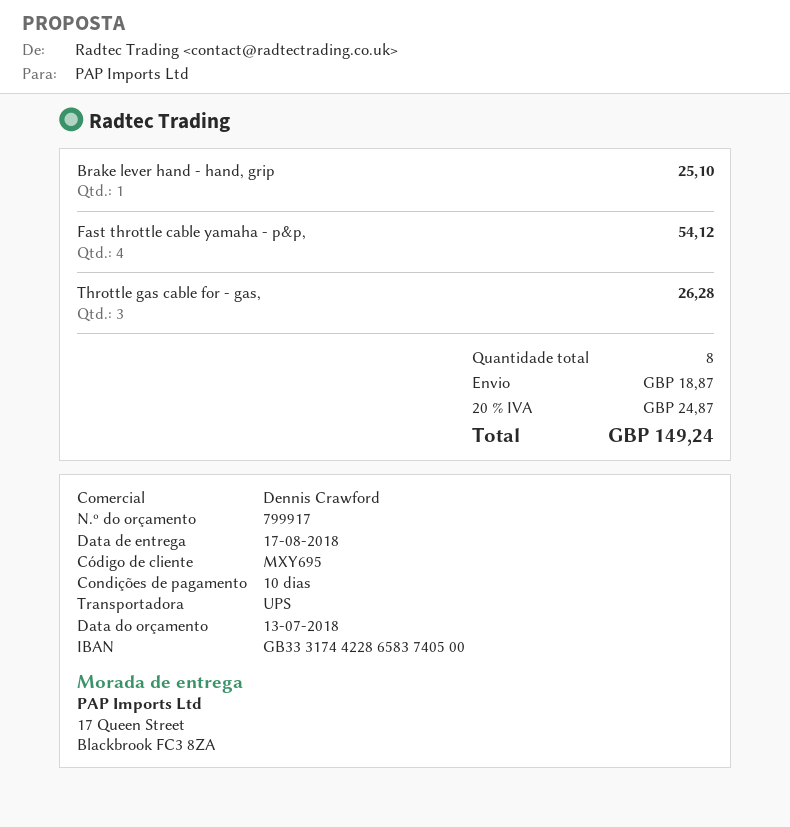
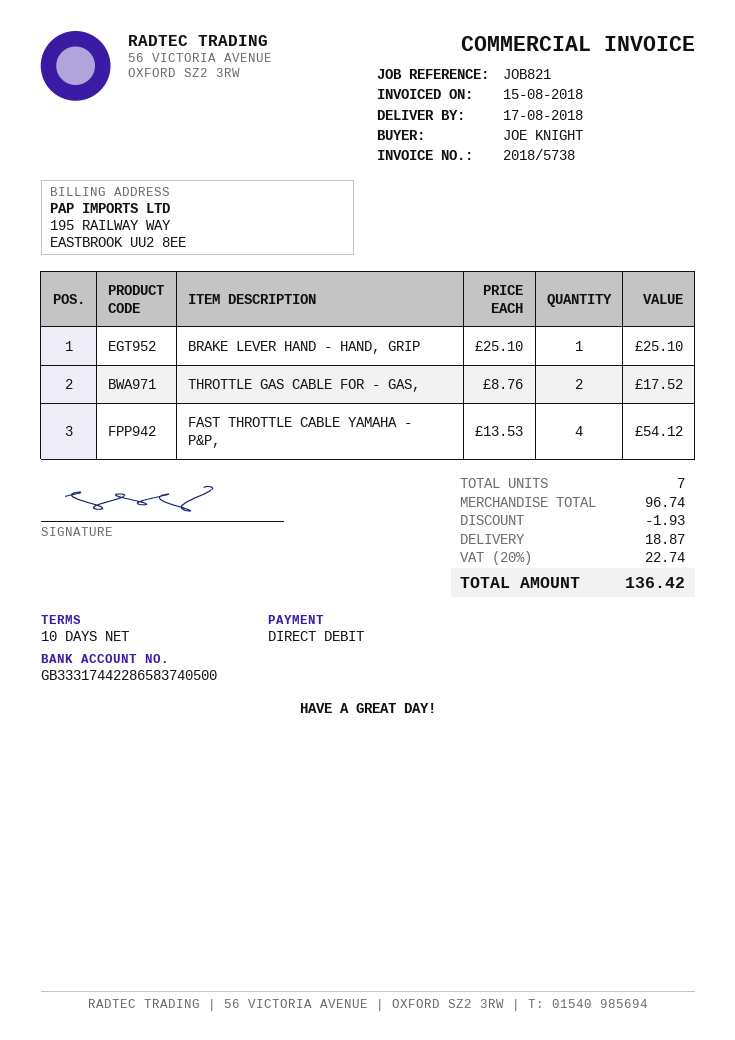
Throttle gas cable for - gas,: 3 for 26.28 -> 2 for 17.52
total quantity: 8 -> 7
discount: none -> 1.93
tax: 20% = 24.87 -> 20% = 22.74
total: 149.24 -> 136.42

